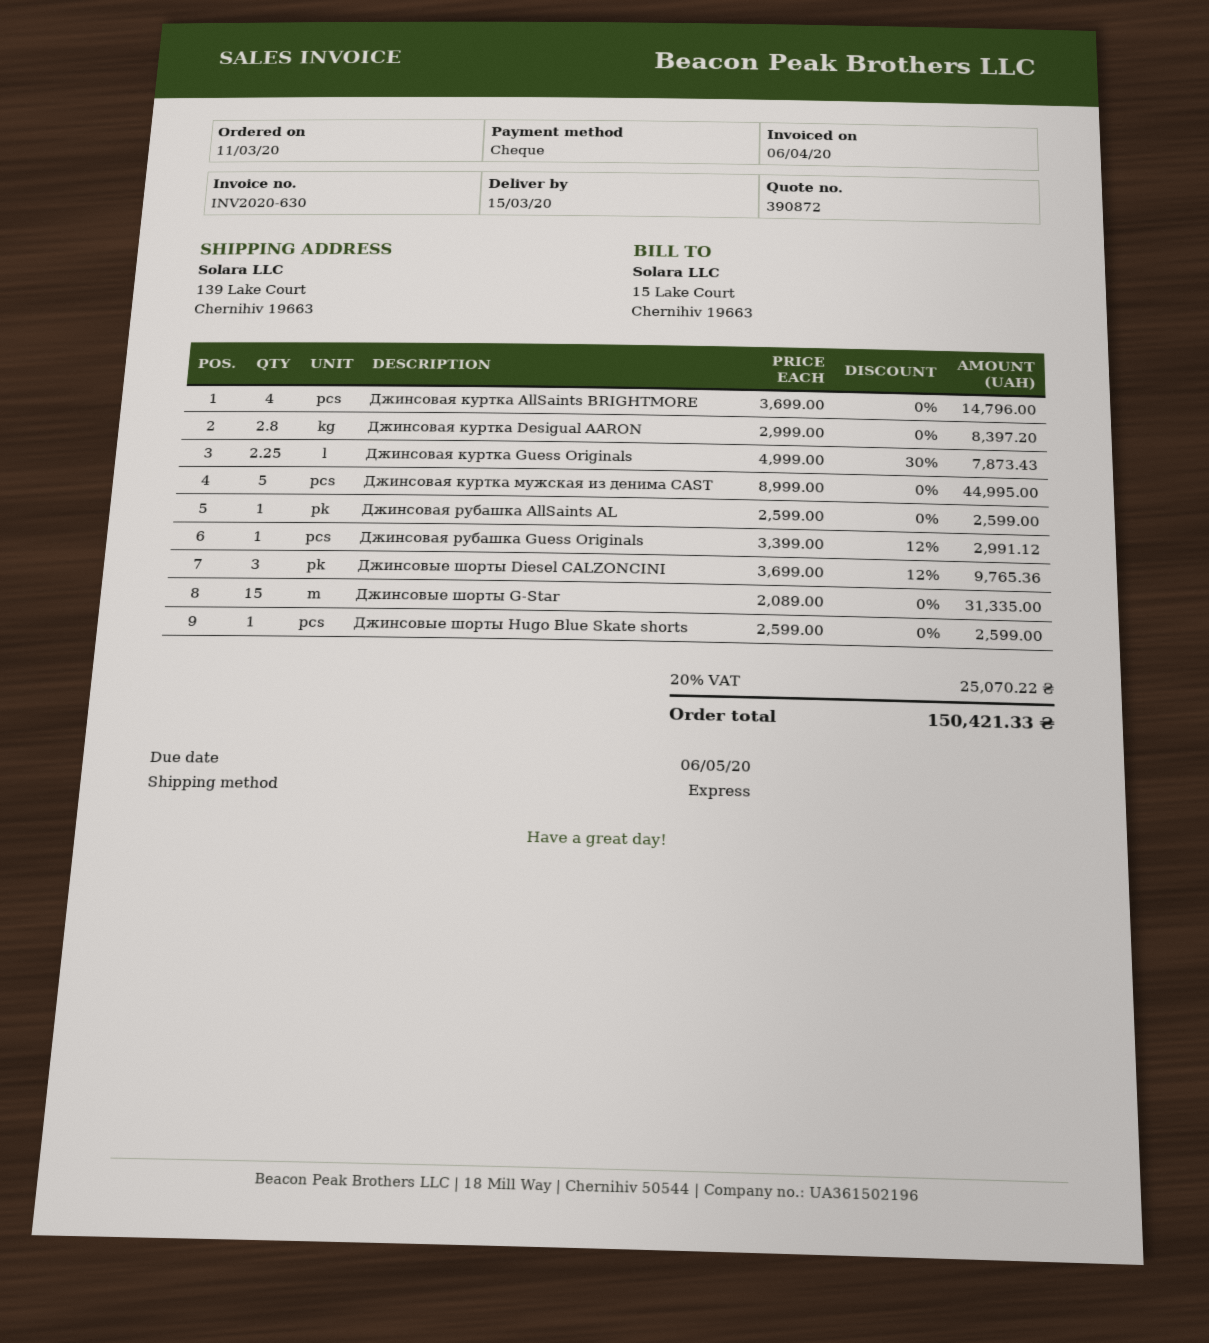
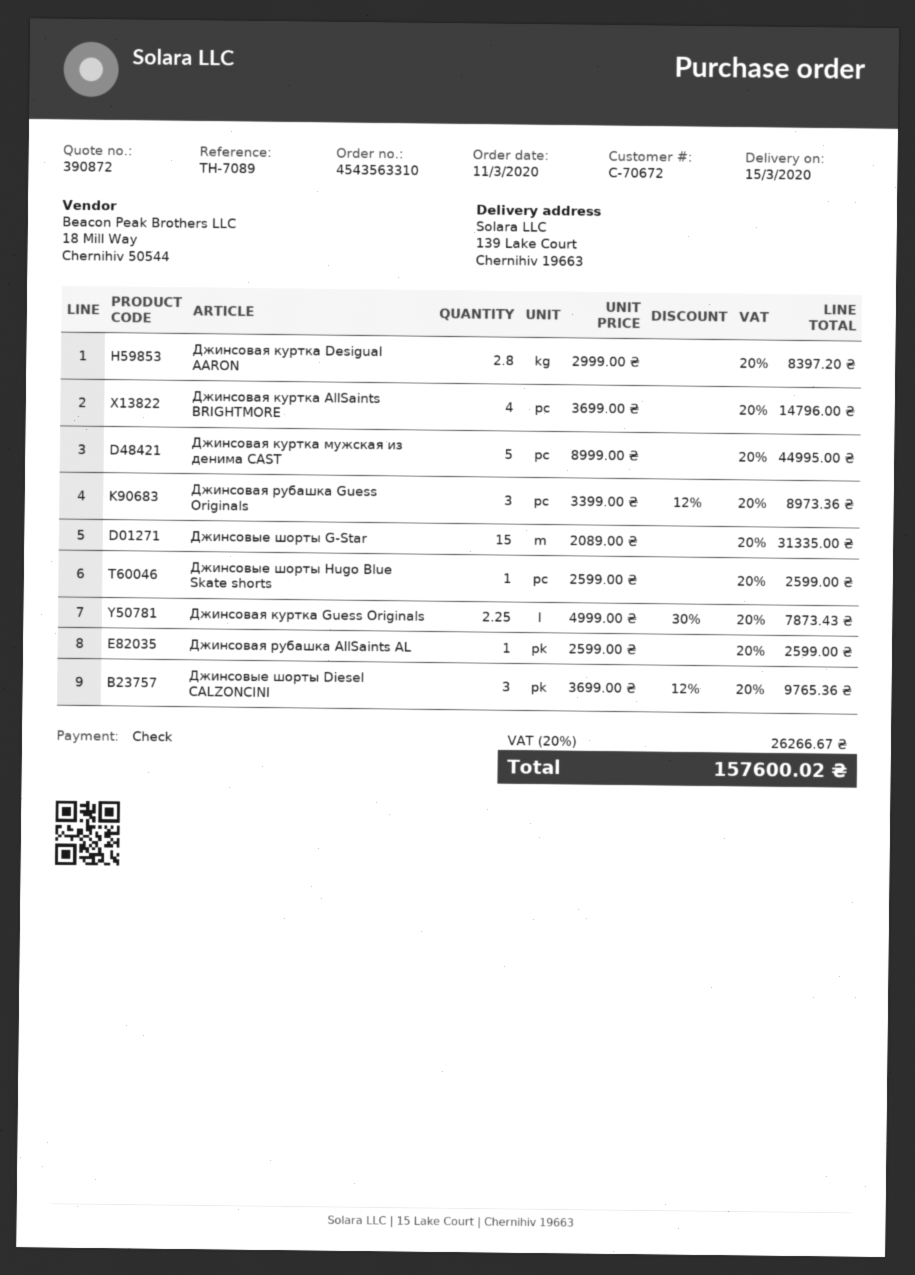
Джинсовая рубашка Guess Originals: 1 x 3399.00 - 12% = 2991.12 -> 3 x 3399.00 - 12% = 8973.36
tax: 20% = 25070.22 -> 20% = 26266.67
total: 150421.33 -> 157600.02

